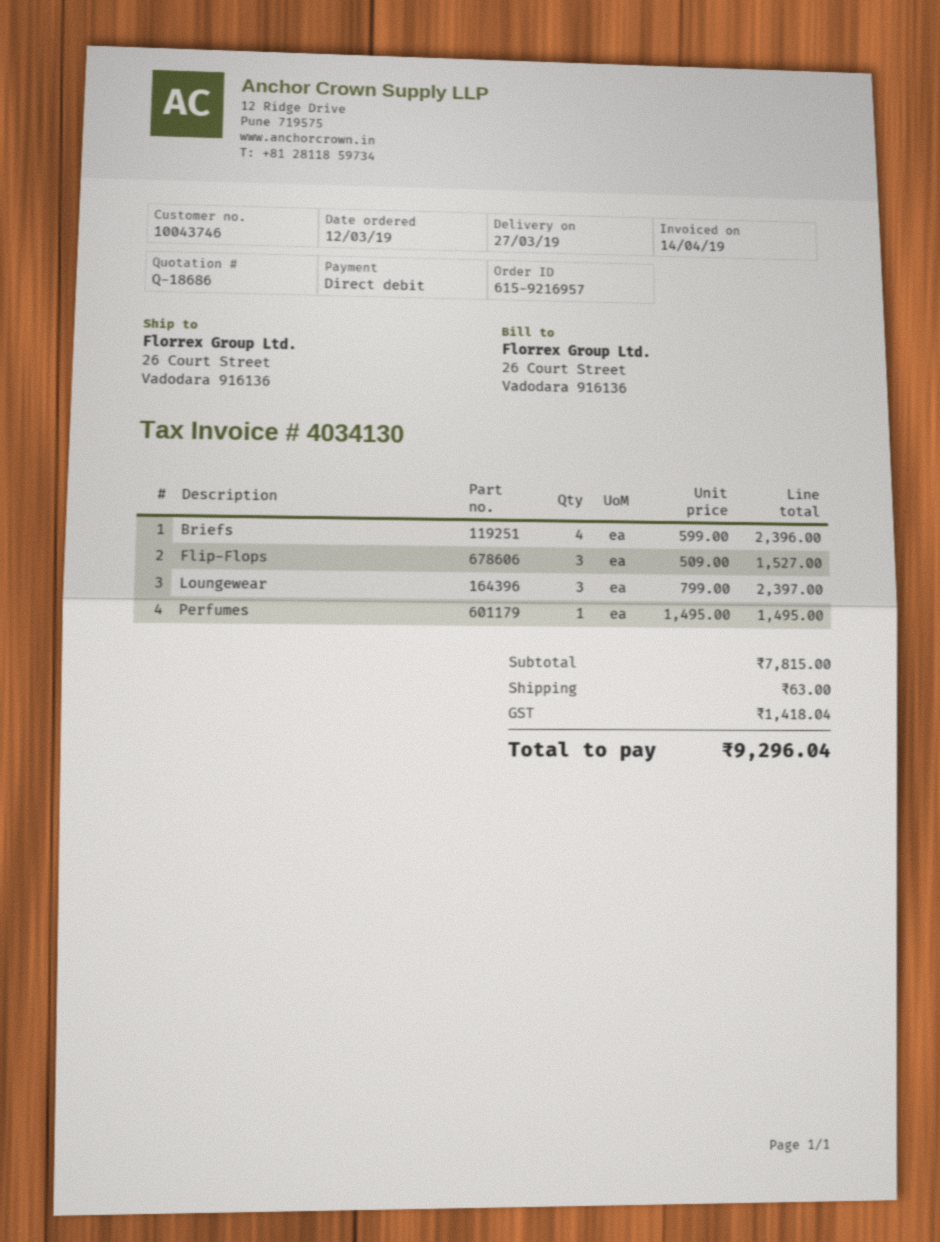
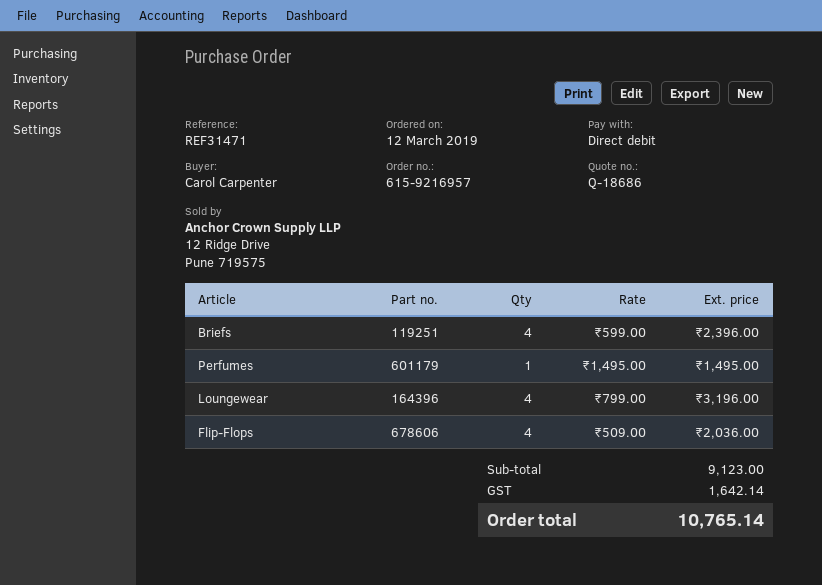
Flip-Flops: 3 x 509.00 = 1527.00 -> 4 x 509.00 = 2036.00
Loungewear: 3 x 799.00 = 2397.00 -> 4 x 799.00 = 3196.00
subtotal: 7815.00 -> 9123.00
shipping: 63.00 -> none
tax: 1418.04 -> 1642.14
total: 9296.04 -> 10765.14

